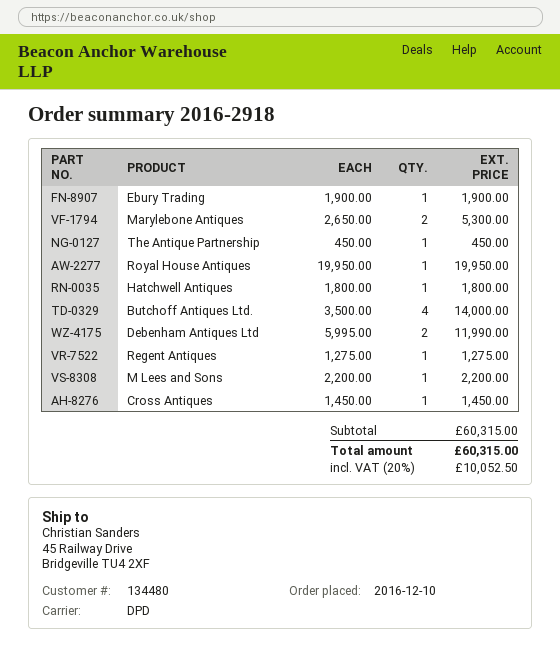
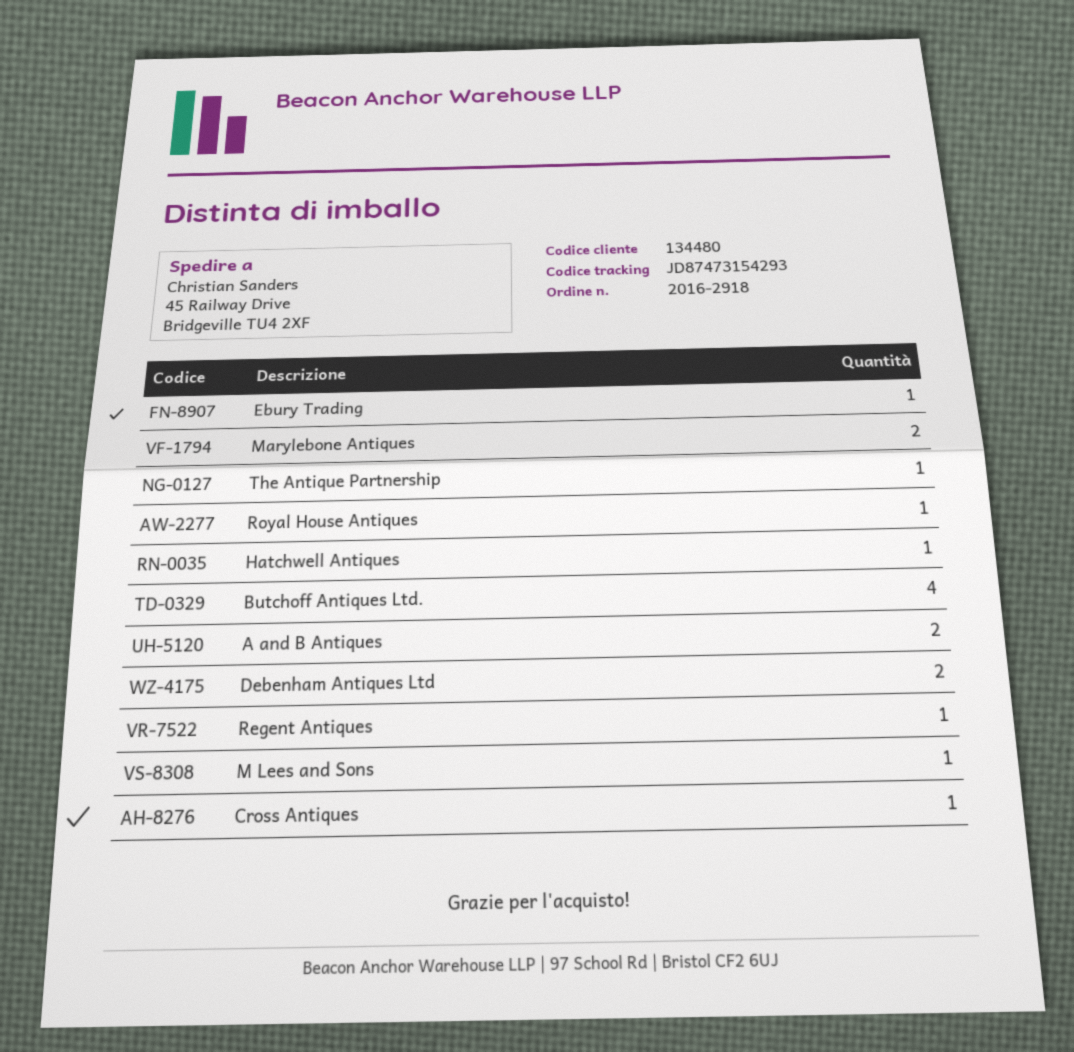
A and B Antiques: none -> 2

